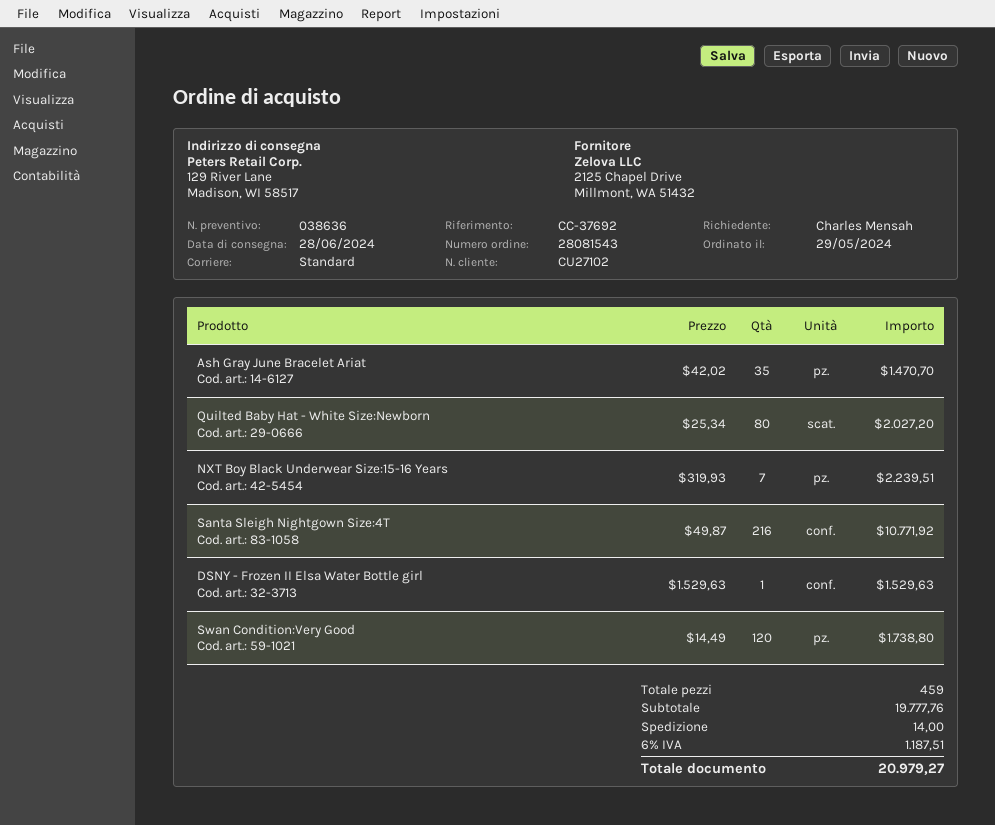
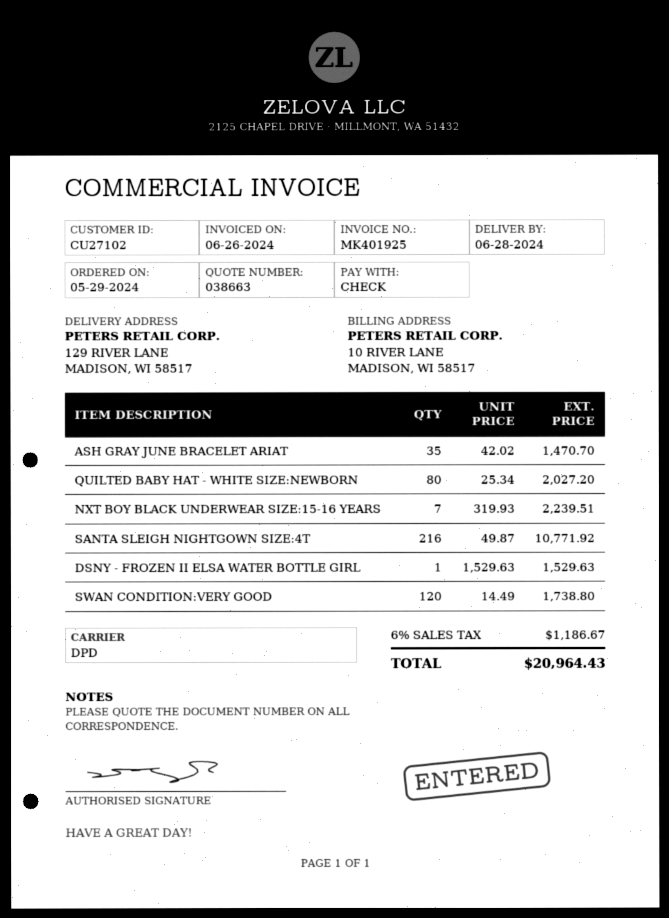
quote number: 038636 -> 038663
shipping method: standard -> DPD
shipping: 14.00 -> none
tax: 6% = 1187.51 -> 6% = 1186.67
total: 20979.27 -> 20964.43

